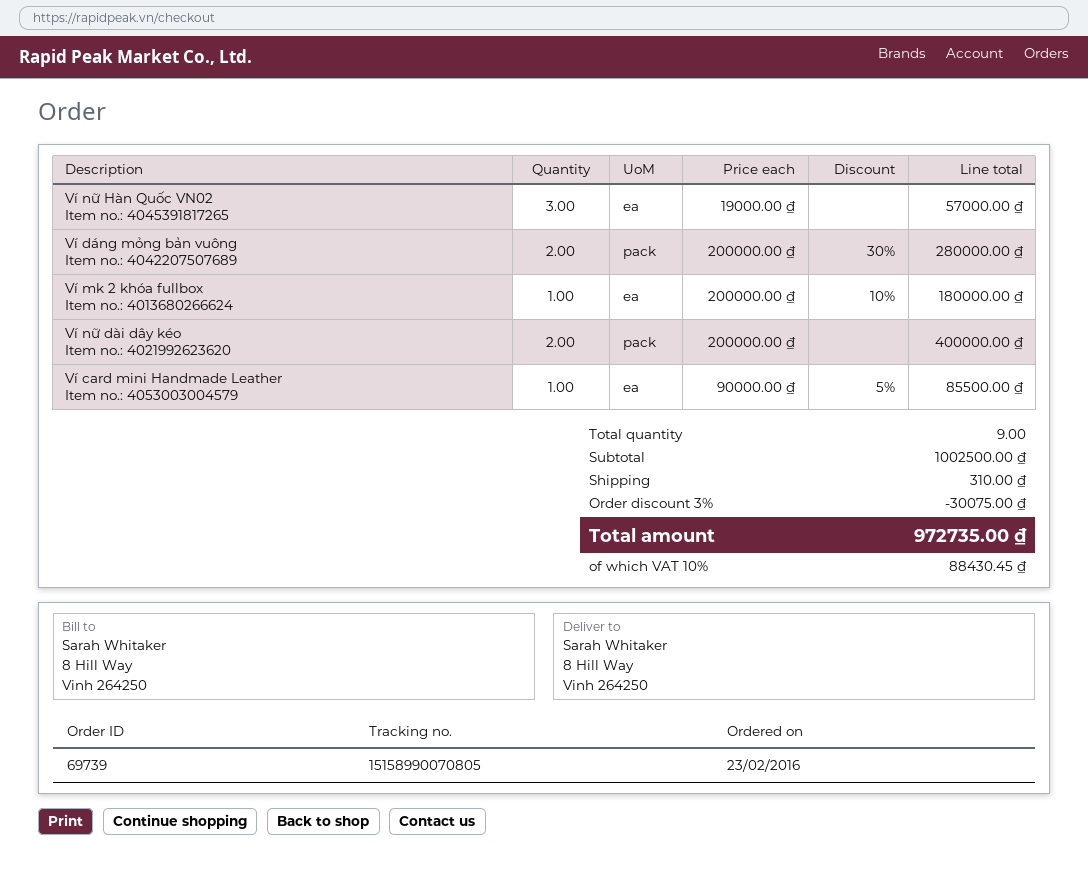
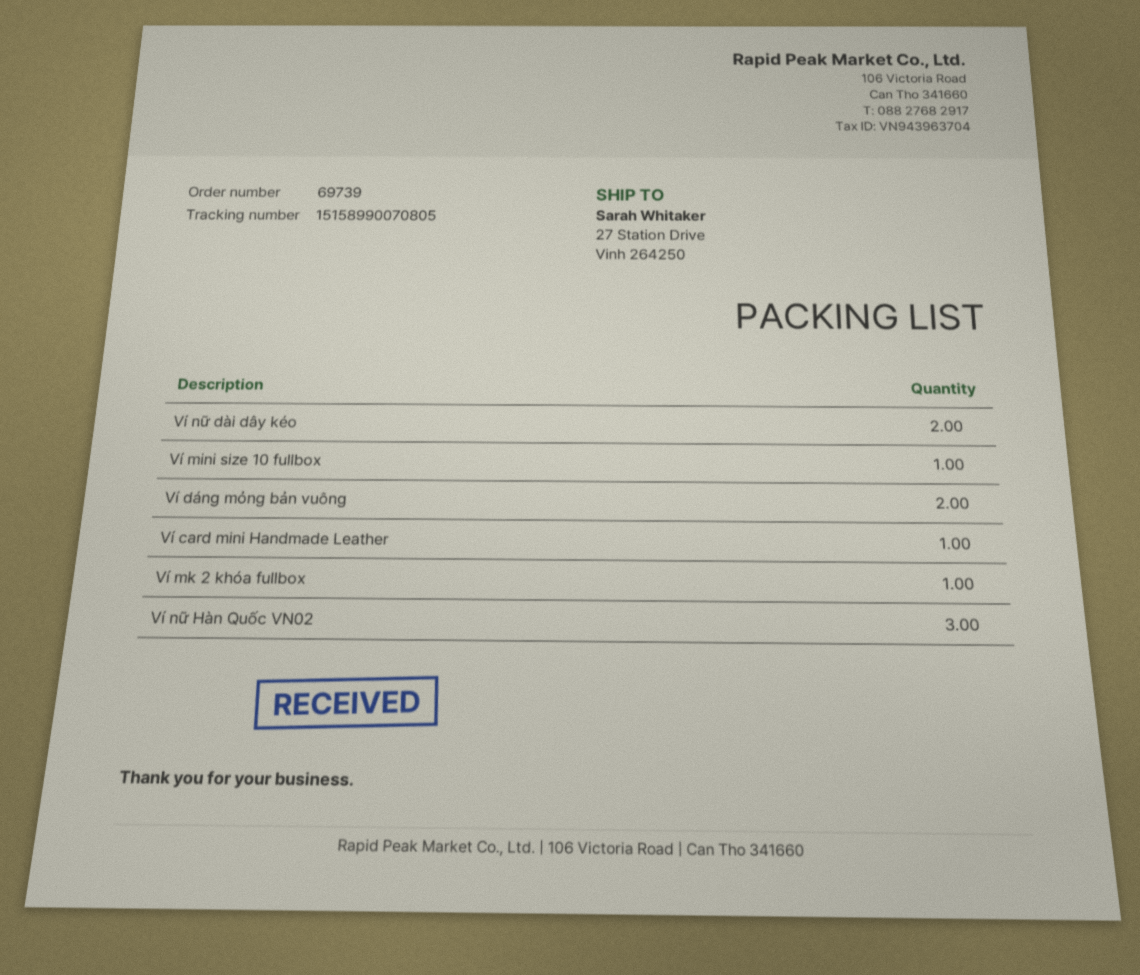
ship to: 8 Hill Way, Vinh 264250 -> 27 Station Drive, Vinh 264250
Ví mini size 10 fullbox: none -> 1

